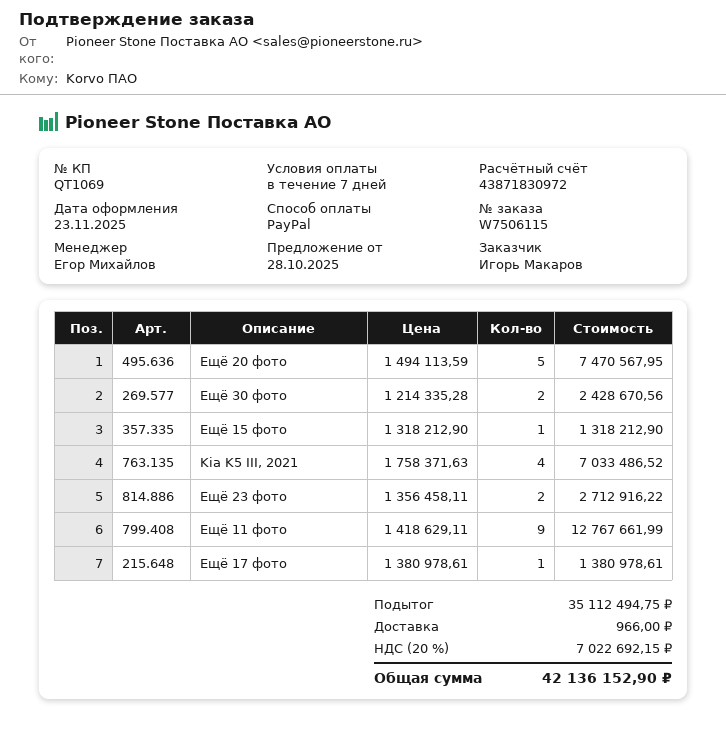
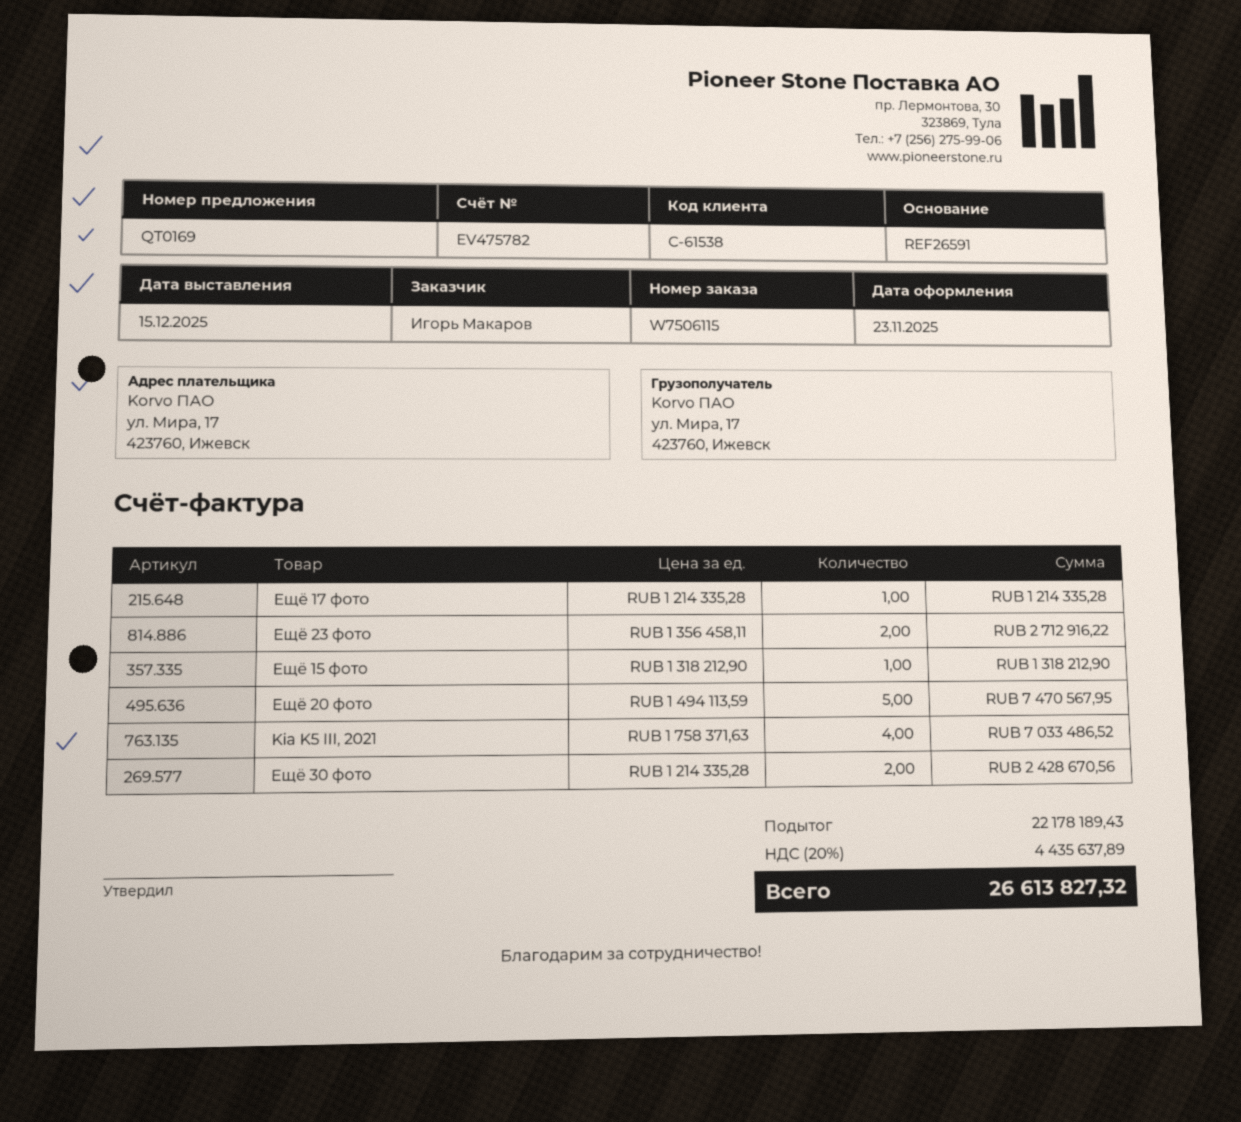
quote number: QT1069 -> QT0169
Ещё 11 фото: 9 x 1418629.11 = 12767661.99 -> none
Ещё 17 фото: 1 x 1380978.61 = 1380978.61 -> 1 x 1214335.28 = 1214335.28
subtotal: 35112494.75 -> 22178189.43
shipping: 966.00 -> none
tax: 20% = 7022692.15 -> 20% = 4435637.89
total: 42136152.90 -> 26613827.32

